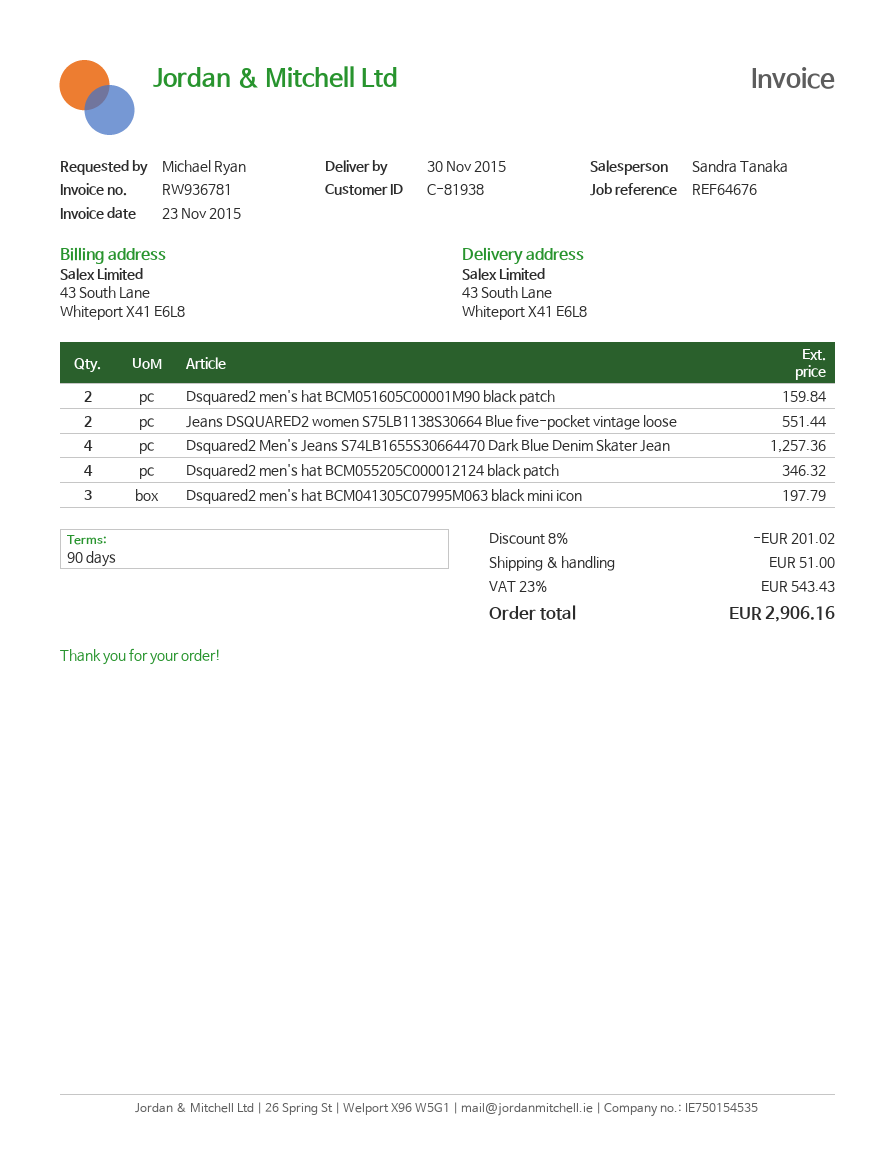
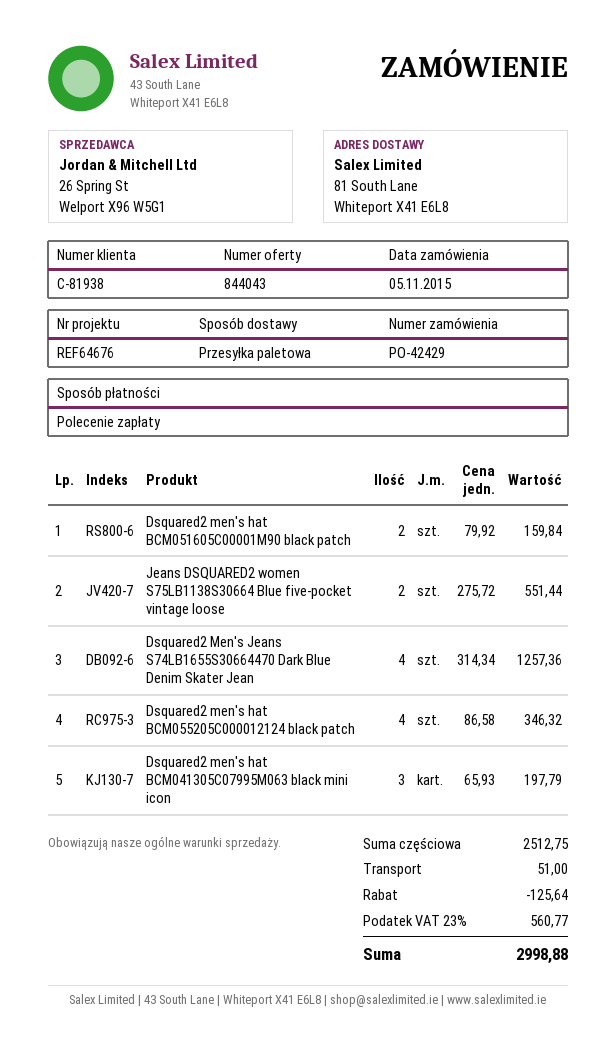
ship to: 43 South Lane, Whiteport X41 E6L8 -> 81 South Lane, Whiteport X41 E6L8
discount: 201.02 -> 125.64
tax: 23% = 543.43 -> 23% = 560.77
total: 2906.16 -> 2998.88

